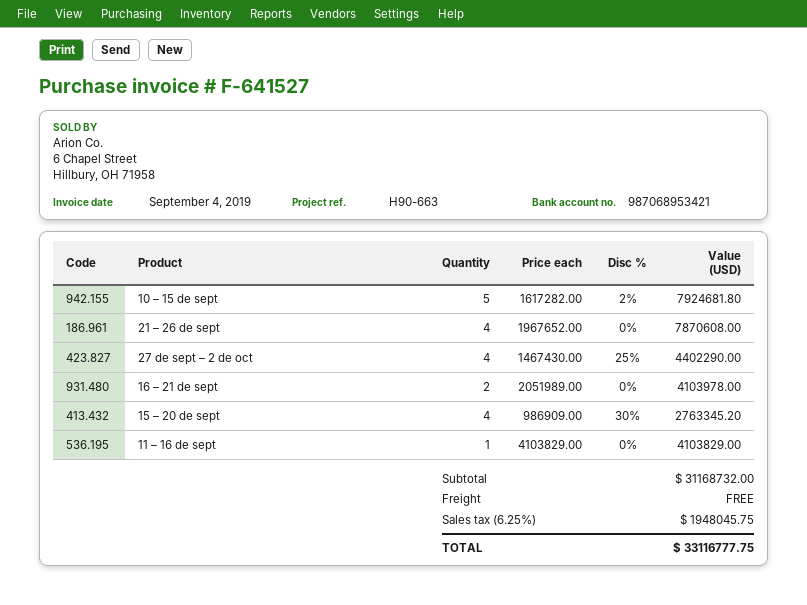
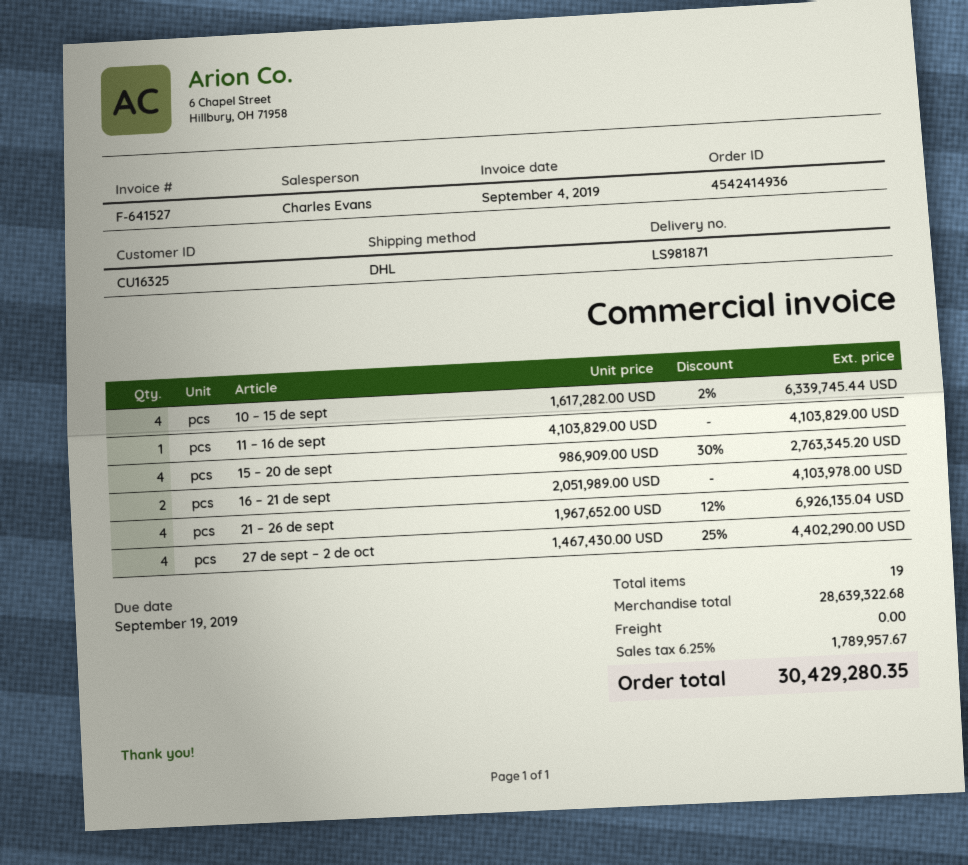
10 – 15 de sept: 5 x 1617282.00 - 2% = 7924681.80 -> 4 x 1617282.00 - 2% = 6339745.44
21 – 26 de sept: 4 x 1967652.00 = 7870608.00 -> 4 x 1967652.00 - 12% = 6926135.04
subtotal: 31168732.00 -> 28639322.68
tax: 6.25% = 1948045.75 -> 6.25% = 1789957.67
total: 33116777.75 -> 30429280.35

